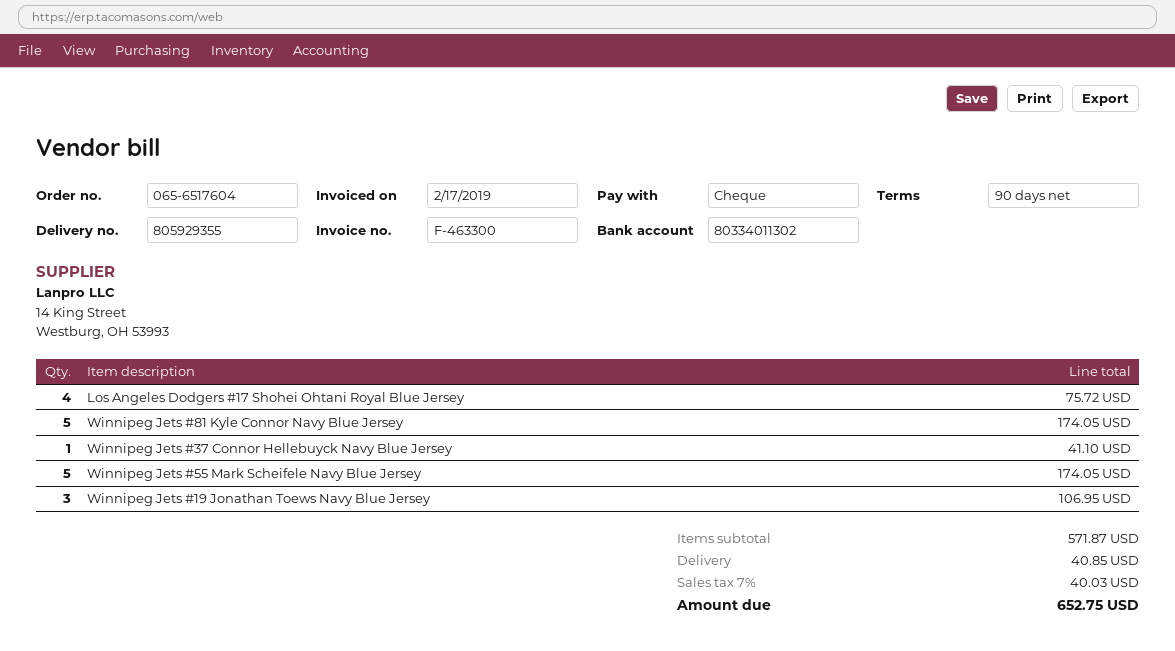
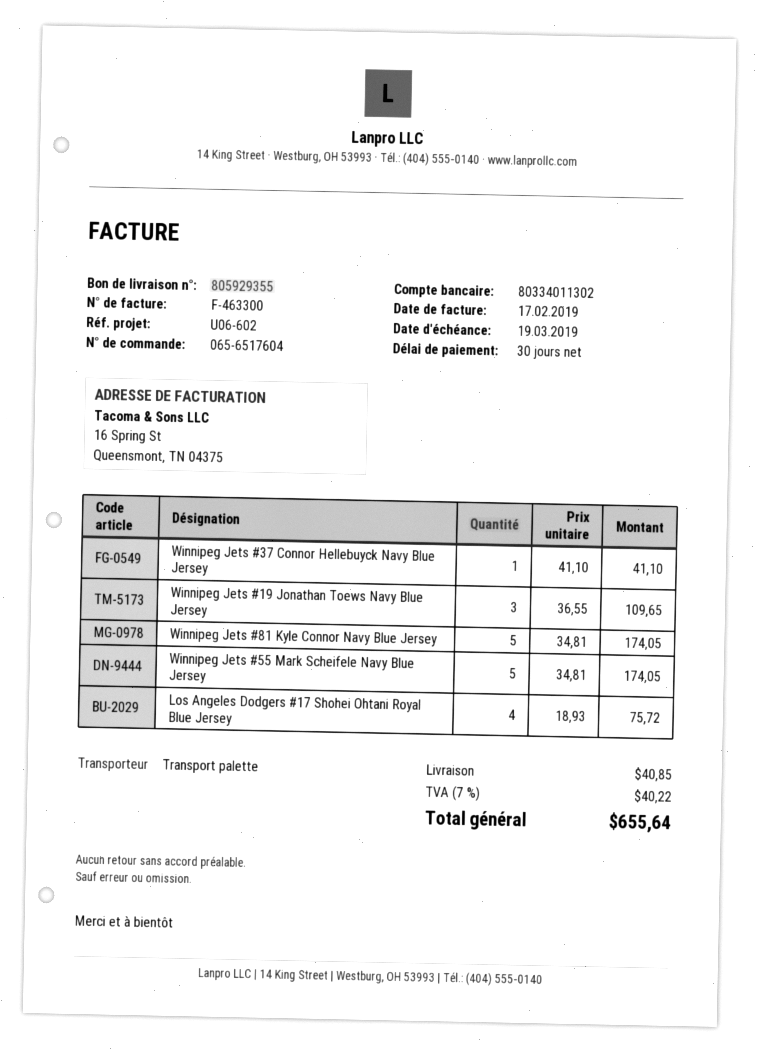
payment terms: 90 days -> 30 days
Winnipeg Jets #19 Jonathan Toews Navy Blue Jersey: 3 for 106.95 -> 3 for 109.65
tax: 7% = 40.03 -> 7% = 40.22
total: 652.75 -> 655.64

